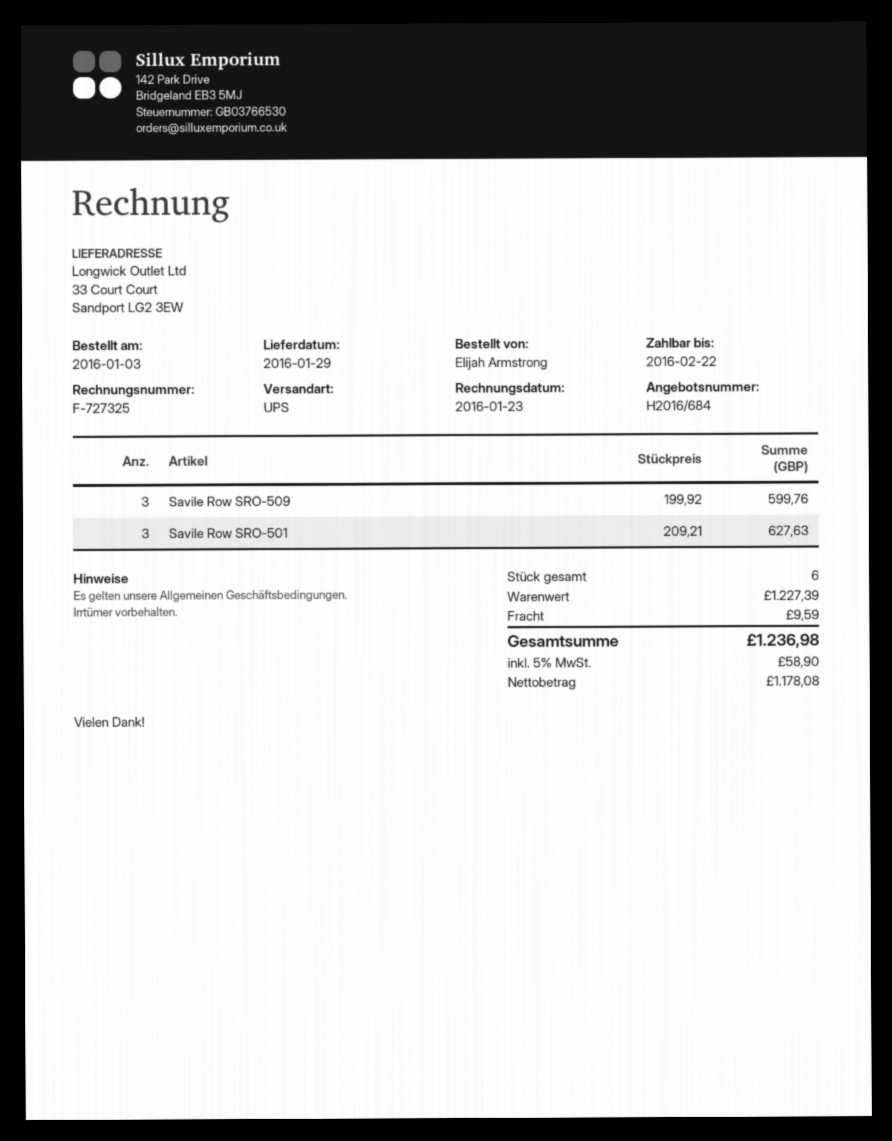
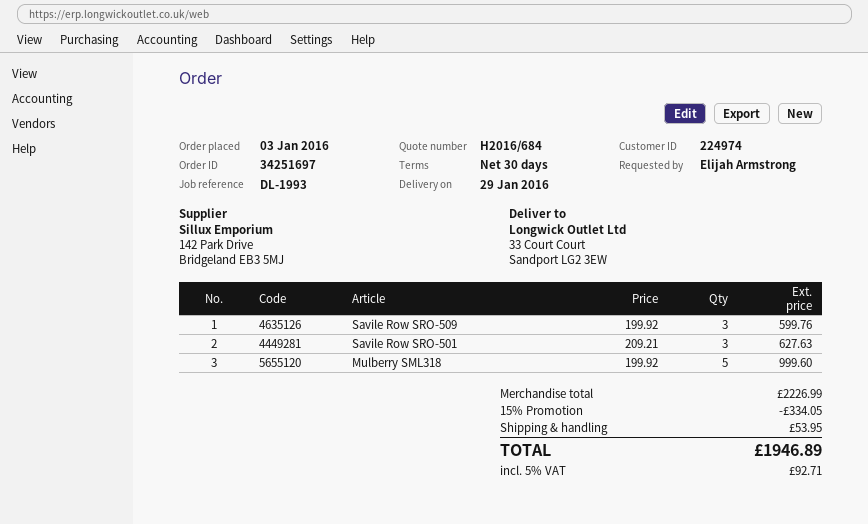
Mulberry SML318: none -> 5 x 199.92 = 999.60
subtotal: 1227.39 -> 2226.99
discount: none -> 15% = 334.05
shipping: 9.59 -> 53.95
tax: 5% = 58.90 -> 5% = 92.71
total: 1236.98 -> 1946.89

